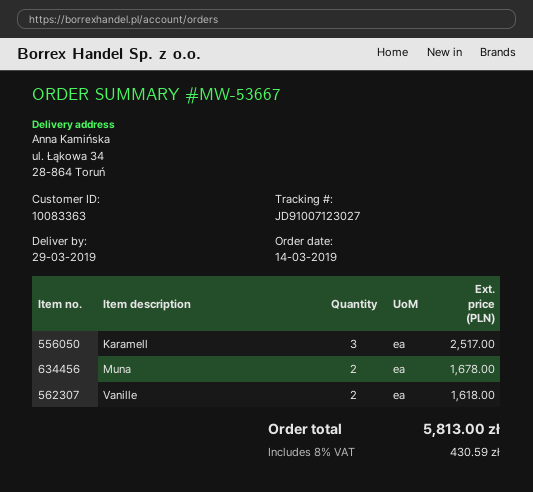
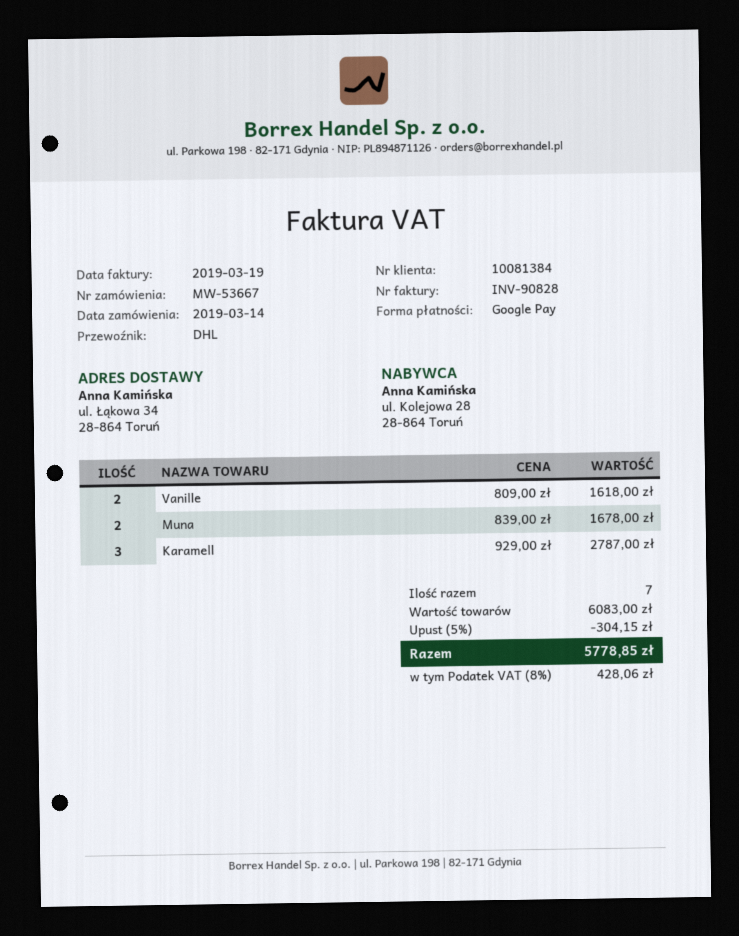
customer number: 10083363 -> 10081384
Karamell: 3 for 2517.00 -> 3 for 2787.00
discount: none -> 5% = 304.15
tax: 8% = 430.59 -> 8% = 428.06
total: 5813.00 -> 5778.85

